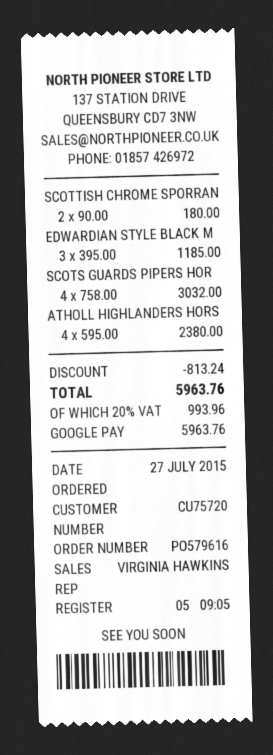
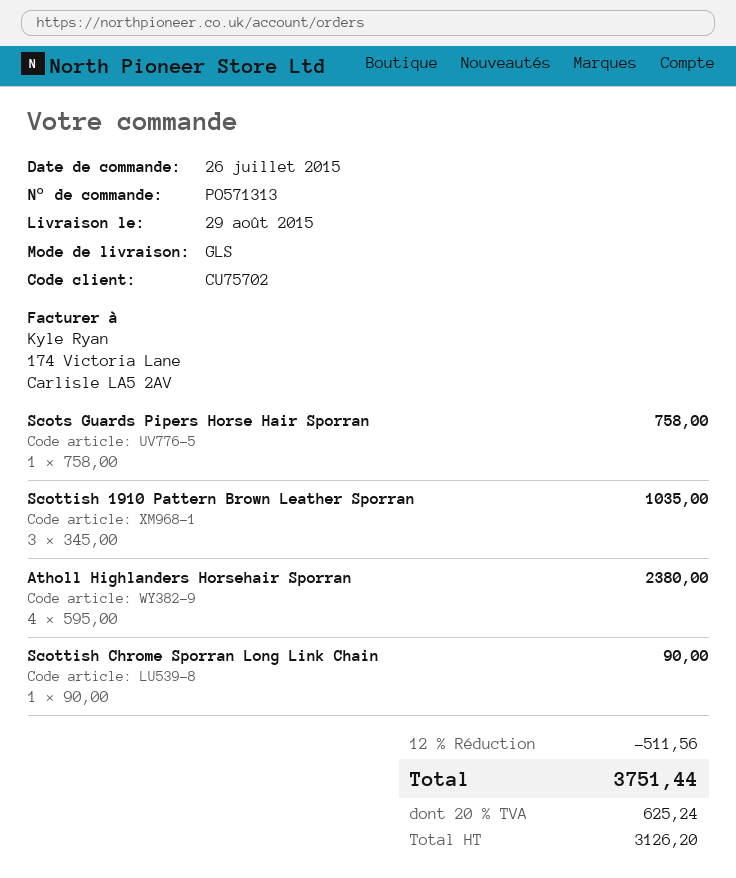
order number: PO579616 -> PO571313
order date: 2015-07-27 -> 2015-07-26
customer number: CU75720 -> CU75702
SCOTTISH CHROME SPORRAN: 2 x 90.00 = 180.00 -> 1 x 90.00 = 90.00
EDWARDIAN STYLE BLACK M: 3 x 395.00 = 1185.00 -> none
SCOTS GUARDS PIPERS HOR: 4 x 758.00 = 3032.00 -> 1 x 758.00 = 758.00
Scottish 1910 Pattern Brown Leather Sporran: none -> 3 x 345.00 = 1035.00
discount: 813.24 -> 511.56
tax: 20% = 993.96 -> 20% = 625.24
total: 5963.76 -> 3751.44

